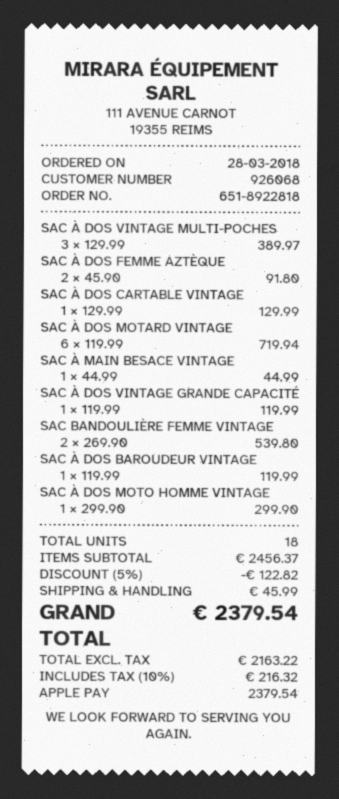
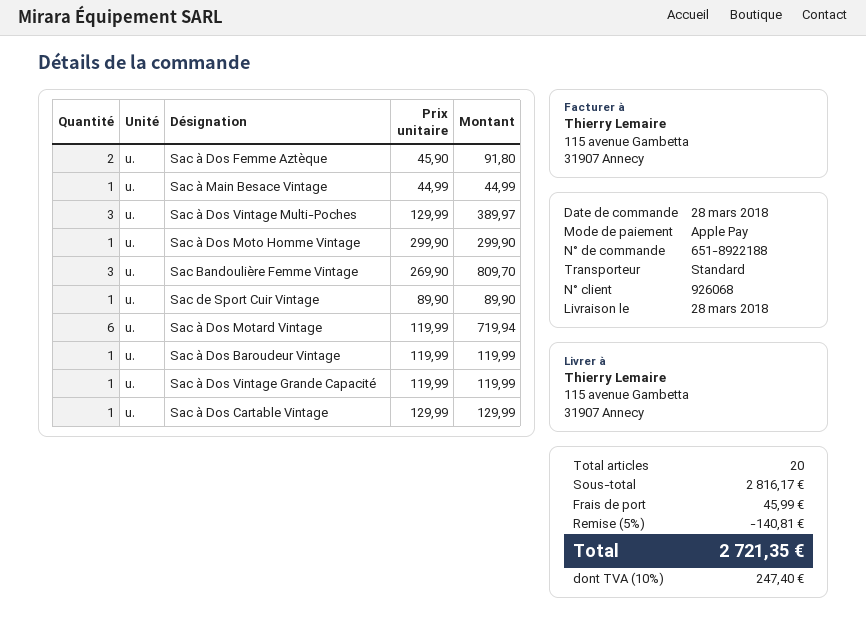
order number: 651-8922818 -> 651-8922188
SAC BANDOULIÈRE FEMME VINTAGE: 2 x 269.90 = 539.80 -> 3 x 269.90 = 809.70
Sac de Sport Cuir Vintage: none -> 1 x 89.90 = 89.90
total quantity: 18 -> 20
subtotal: 2456.37 -> 2816.17
discount: 5% = 122.82 -> 5% = 140.81
tax: 10% = 216.32 -> 10% = 247.40
total: 2379.54 -> 2721.35

